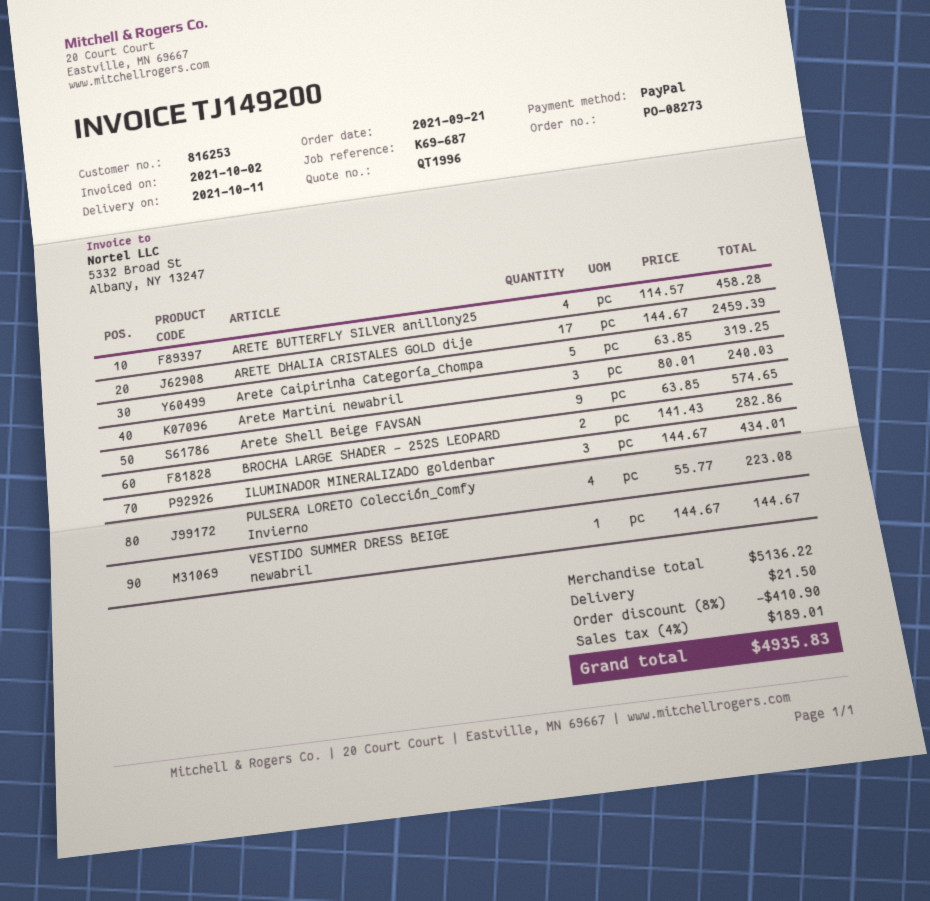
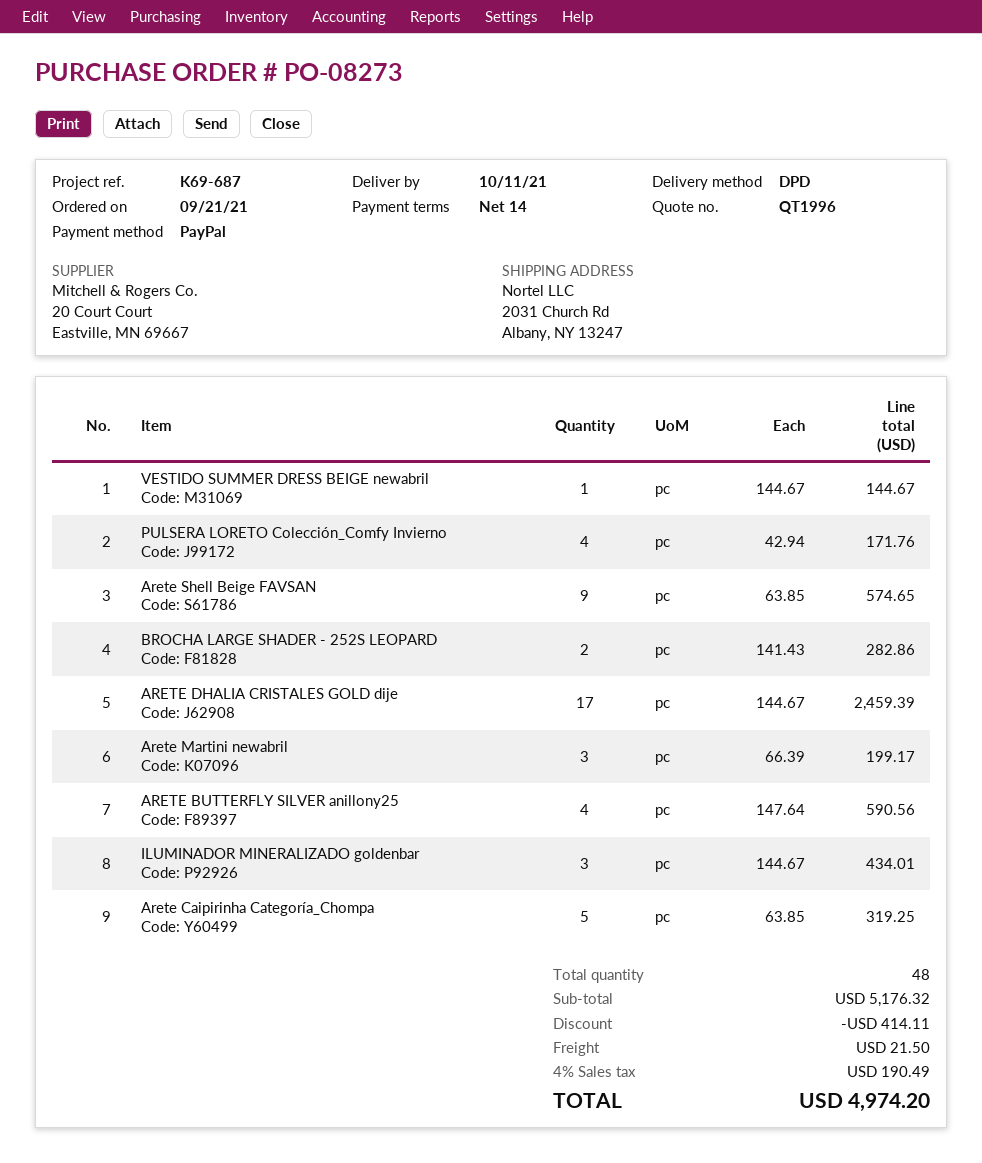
ARETE BUTTERFLY SILVER anillony25: 4 x 114.57 = 458.28 -> 4 x 147.64 = 590.56
Arete Martini newabril: 3 x 80.01 = 240.03 -> 3 x 66.39 = 199.17
PULSERA LORETO Colección_Comfy Invierno: 4 x 55.77 = 223.08 -> 4 x 42.94 = 171.76
subtotal: 5136.22 -> 5176.32
discount: 410.90 -> 414.11
tax: 4% = 189.01 -> 4% = 190.49
total: 4935.83 -> 4974.20

